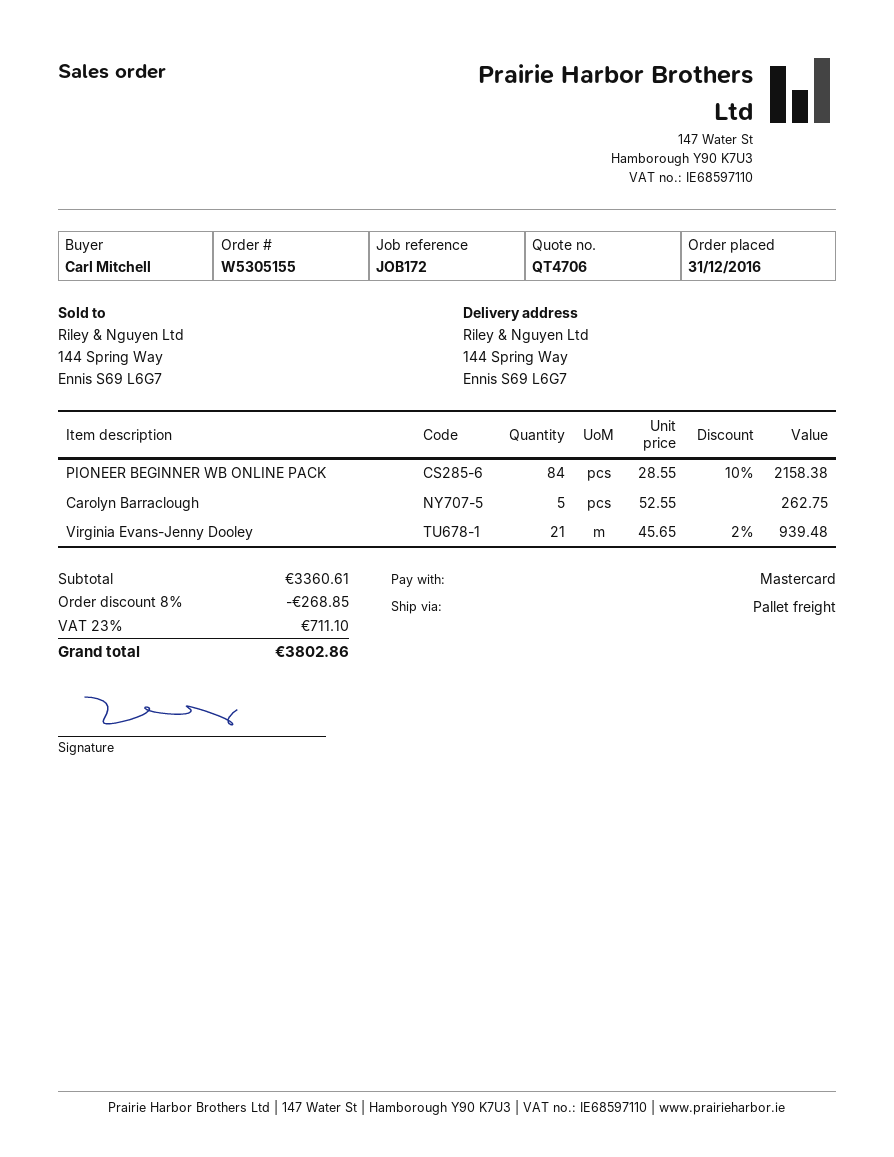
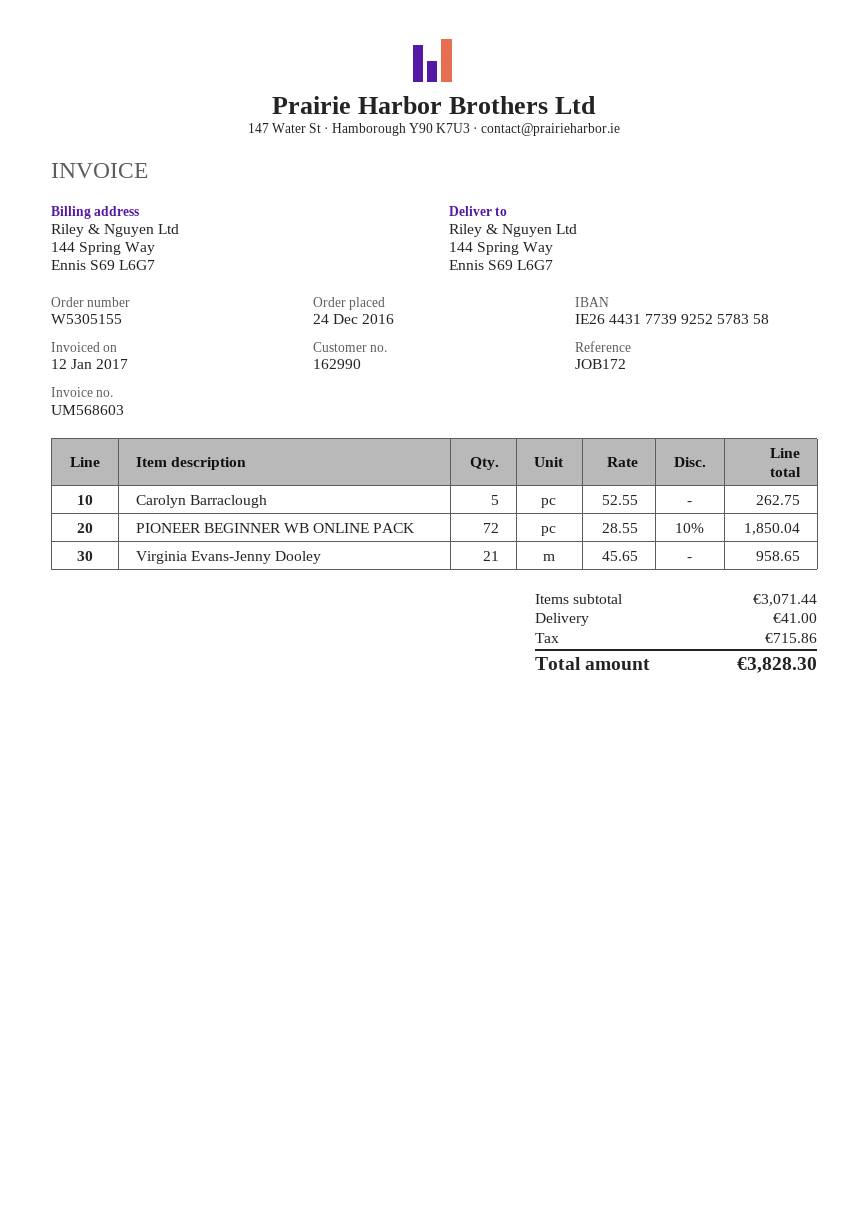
order date: 2016-12-31 -> 2016-12-24
PIONEER BEGINNER WB ONLINE PACK: 84 x 28.55 - 10% = 2158.38 -> 72 x 28.55 - 10% = 1850.04
Virginia Evans-Jenny Dooley: 21 x 45.65 - 2% = 939.48 -> 21 x 45.65 = 958.65
subtotal: 3360.61 -> 3071.44
discount: 8% = 268.85 -> none
shipping: none -> 41.00
tax: 711.10 -> 715.86
total: 3802.86 -> 3828.30

